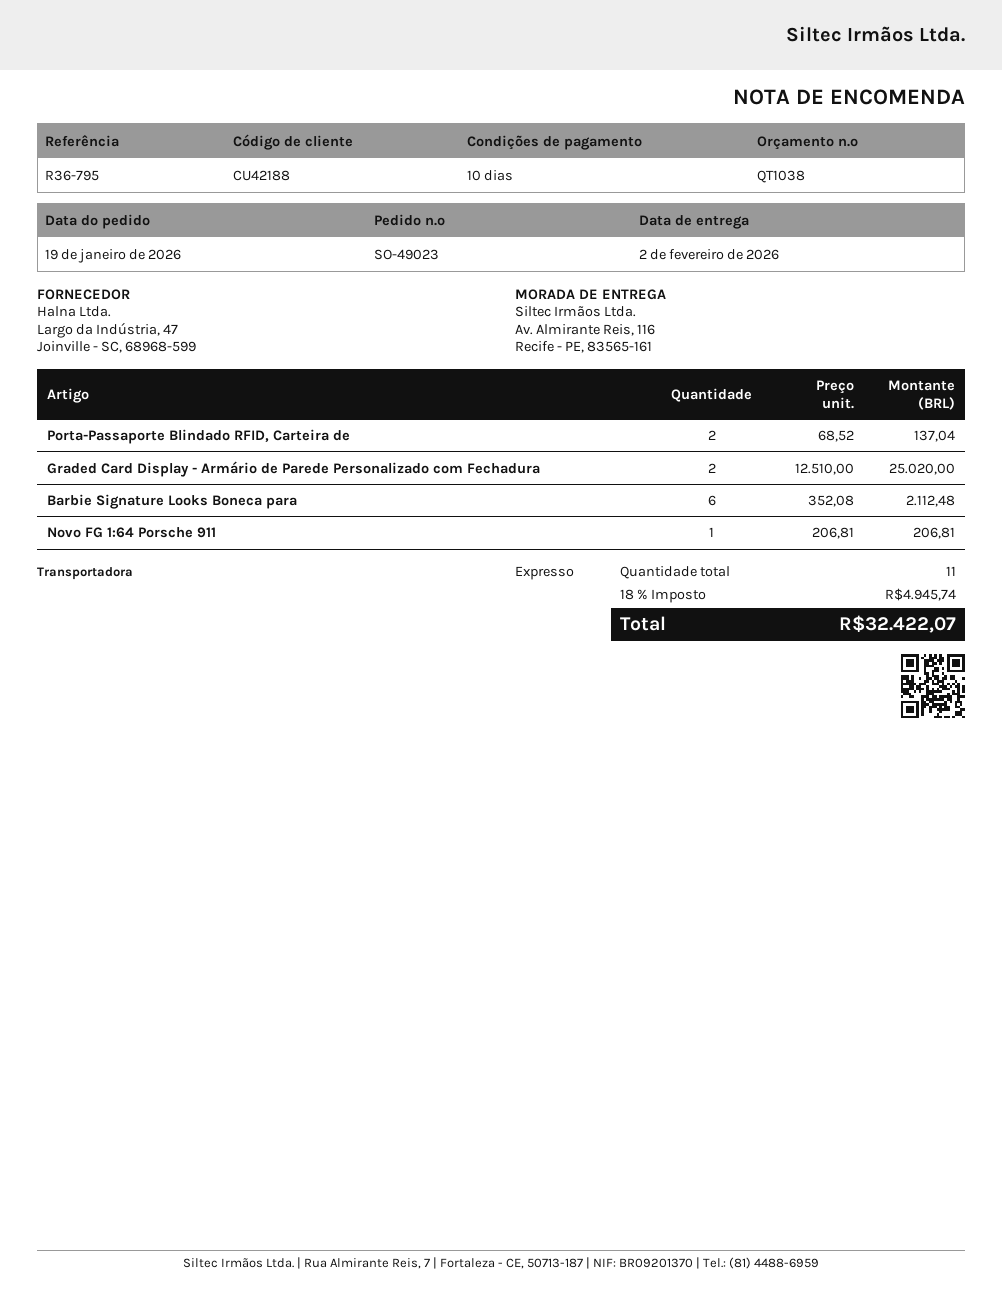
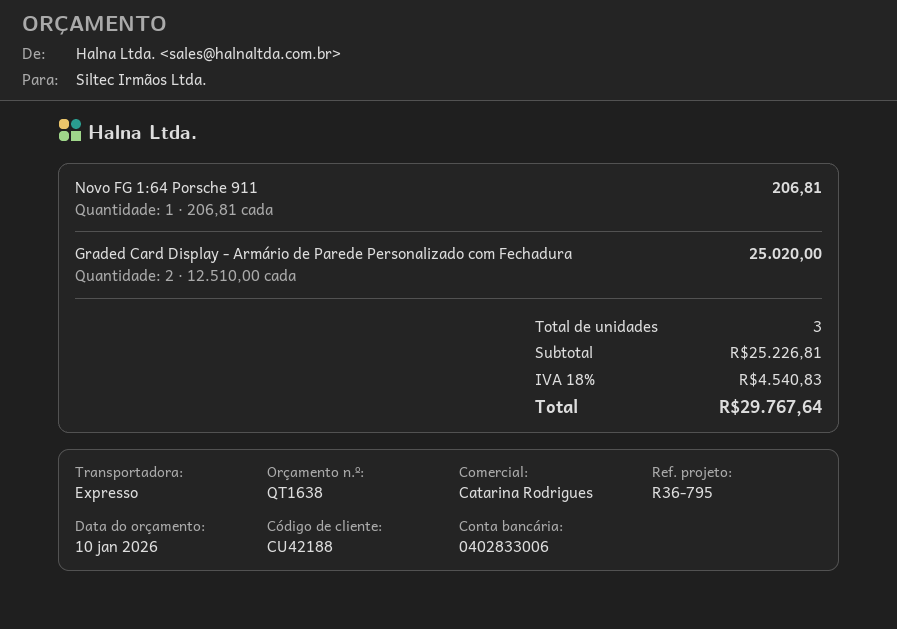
quote number: QT1038 -> QT1638
Porta-Passaporte Blindado RFID, Carteira de: 2 x 68.52 = 137.04 -> none
Barbie Signature Looks Boneca para: 6 x 352.08 = 2112.48 -> none
total quantity: 11 -> 3
tax: 18% = 4945.74 -> 18% = 4540.83
total: 32422.07 -> 29767.64

